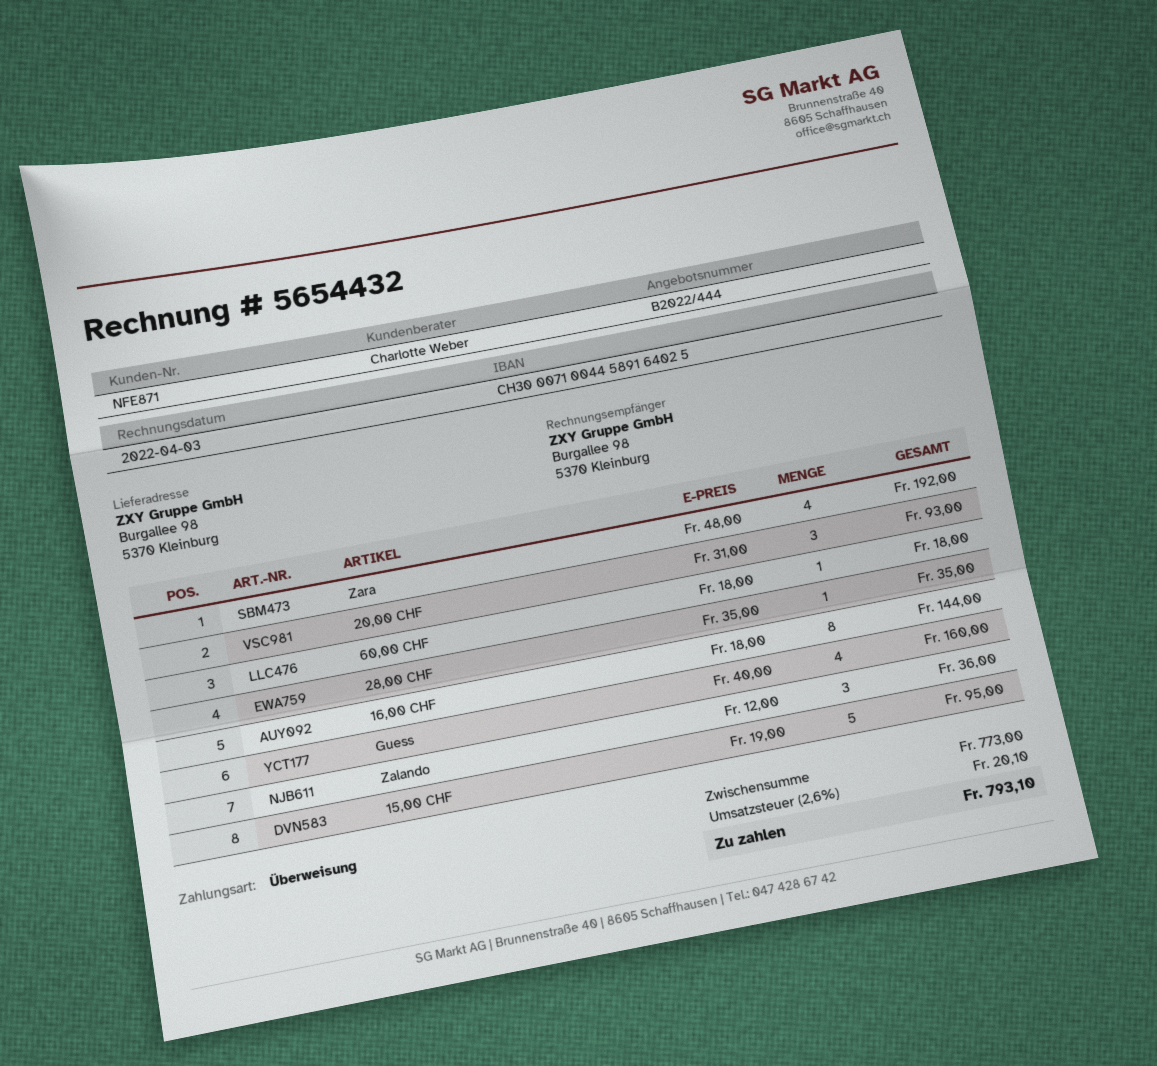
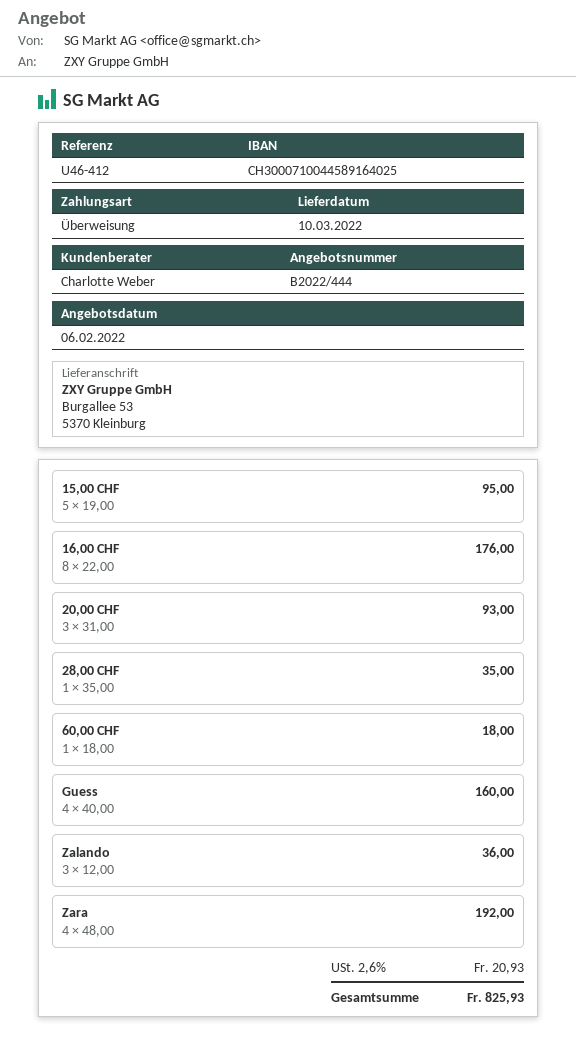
ship to: Burgallee 98, 5370 Kleinburg -> Burgallee 53, 5370 Kleinburg
16,00 CHF: 8 x 18.00 = 144.00 -> 8 x 22.00 = 176.00
tax: 2.6% = 20.10 -> 2.6% = 20.93
total: 793.10 -> 825.93

